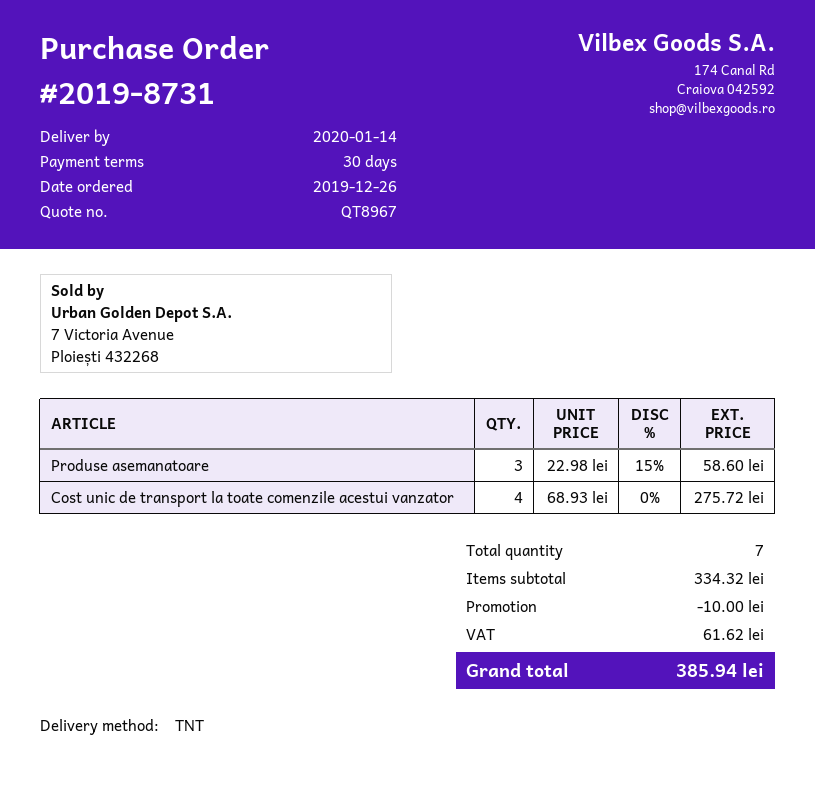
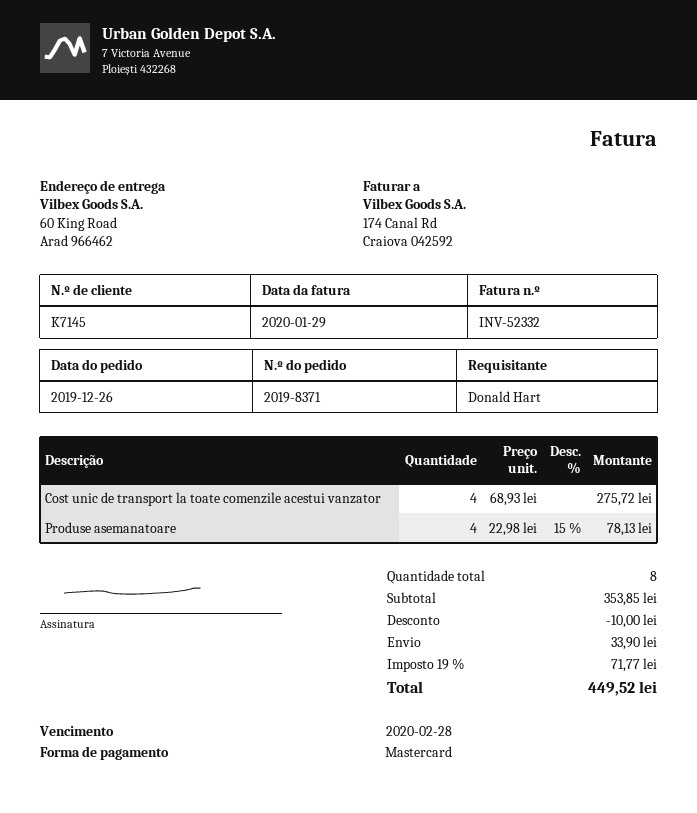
order number: 2019-8731 -> 2019-8371
Produse asemanatoare: 3 x 22.98 - 15% = 58.60 -> 4 x 22.98 - 15% = 78.13
total quantity: 7 -> 8
subtotal: 334.32 -> 353.85
shipping: none -> 33.90
tax: 61.62 -> 71.77
total: 385.94 -> 449.52

